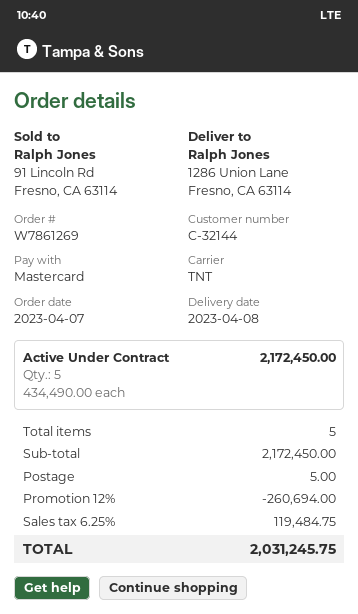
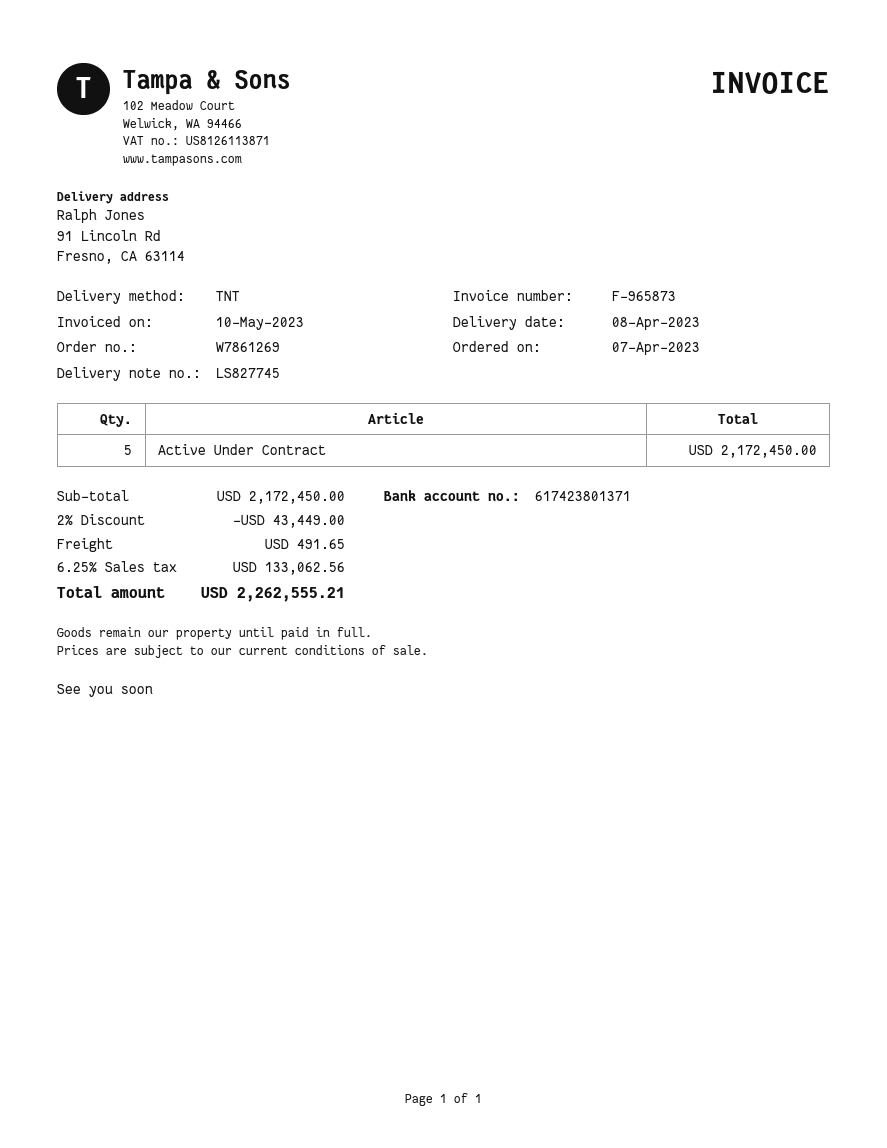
ship to: 1286 Union Lane, Fresno, CA 63114 -> 91 Lincoln Rd, Fresno, CA 63114
discount: 12% = 260694.00 -> 2% = 43449.00
shipping: 5.00 -> 491.65
tax: 6.25% = 119484.75 -> 6.25% = 133062.56
total: 2031245.75 -> 2262555.21

